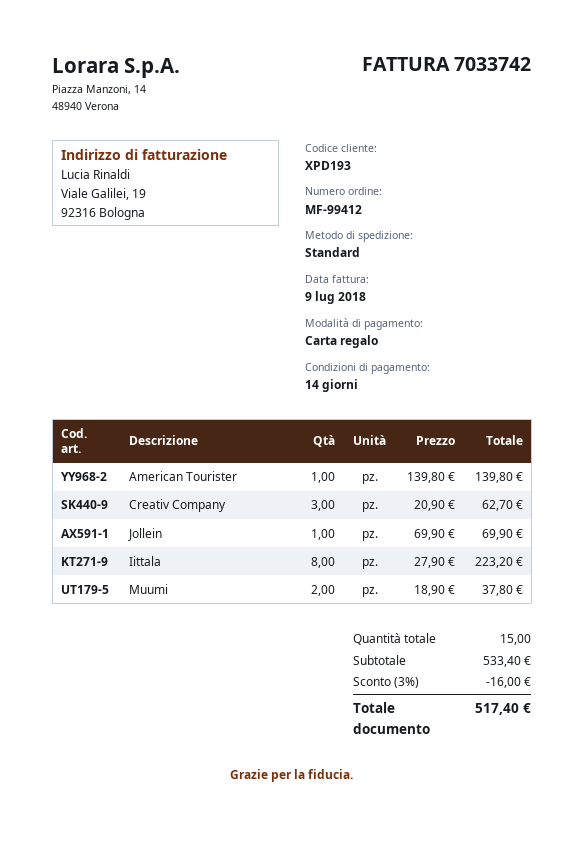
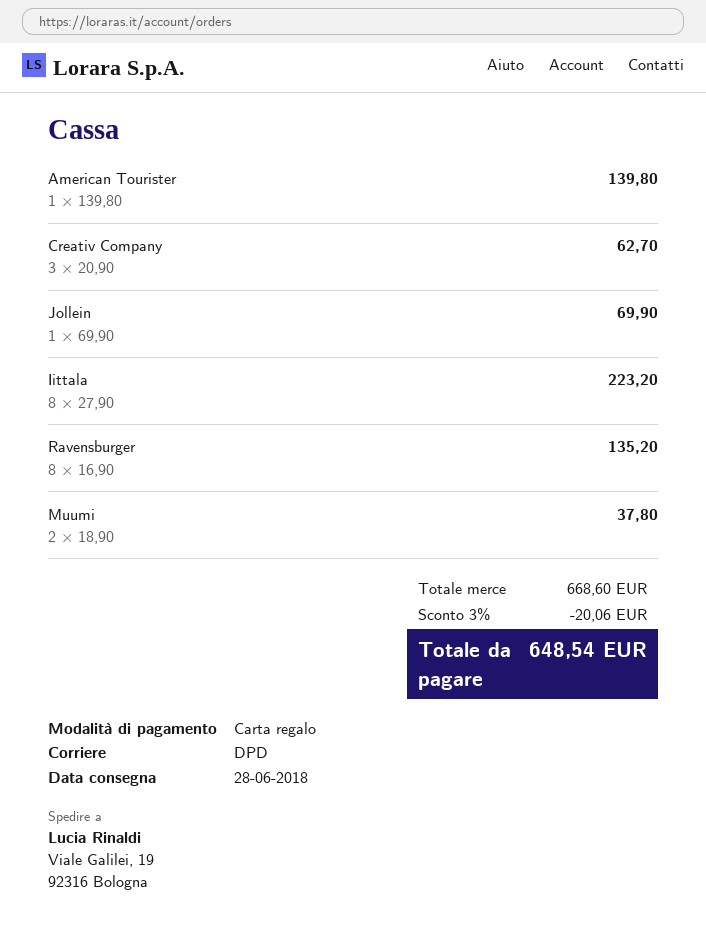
shipping method: standard -> DPD
Ravensburger: none -> 8 x 16.90 = 135.20
subtotal: 533.40 -> 668.60
discount: 3% = 16.00 -> 3% = 20.06
total: 517.40 -> 648.54

